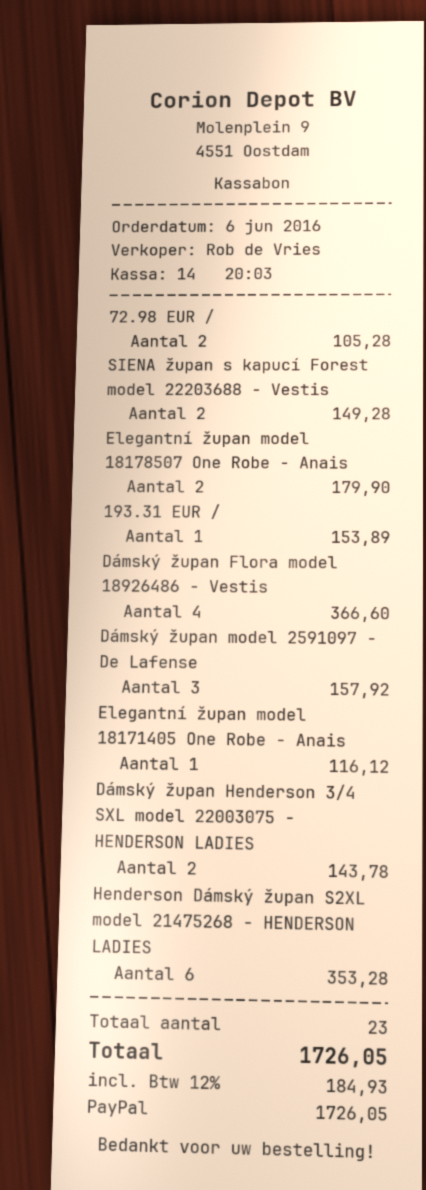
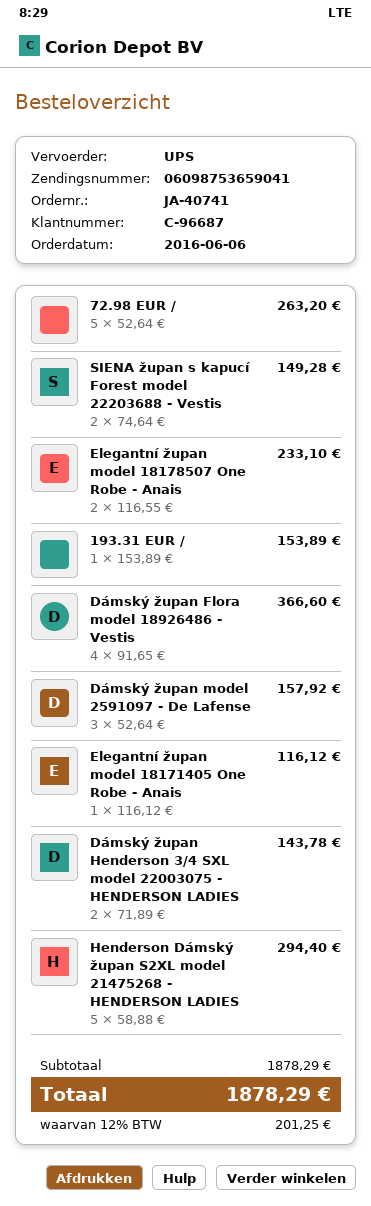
72.98 EUR /: 2 for 105.28 -> 5 for 263.20
Elegantní župan model 18178507 One Robe - Anais: 2 for 179.90 -> 2 for 233.10
Henderson Dámský župan S2XL model 21475268 - HENDERSON LADIES: 6 for 353.28 -> 5 for 294.40
tax: 12% = 184.93 -> 12% = 201.25
total: 1726.05 -> 1878.29

